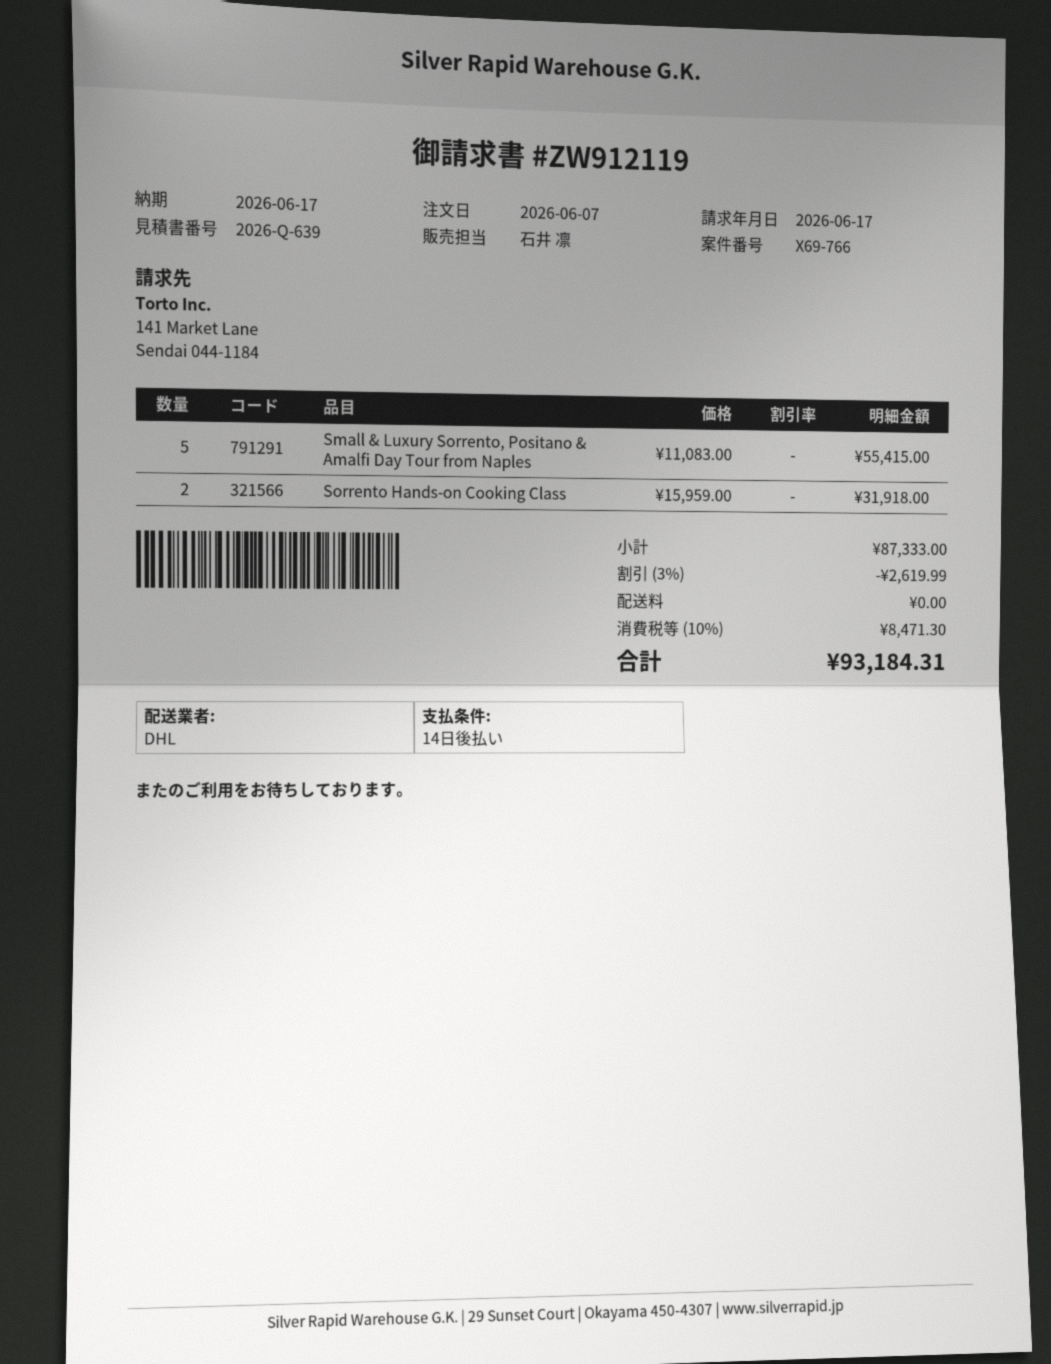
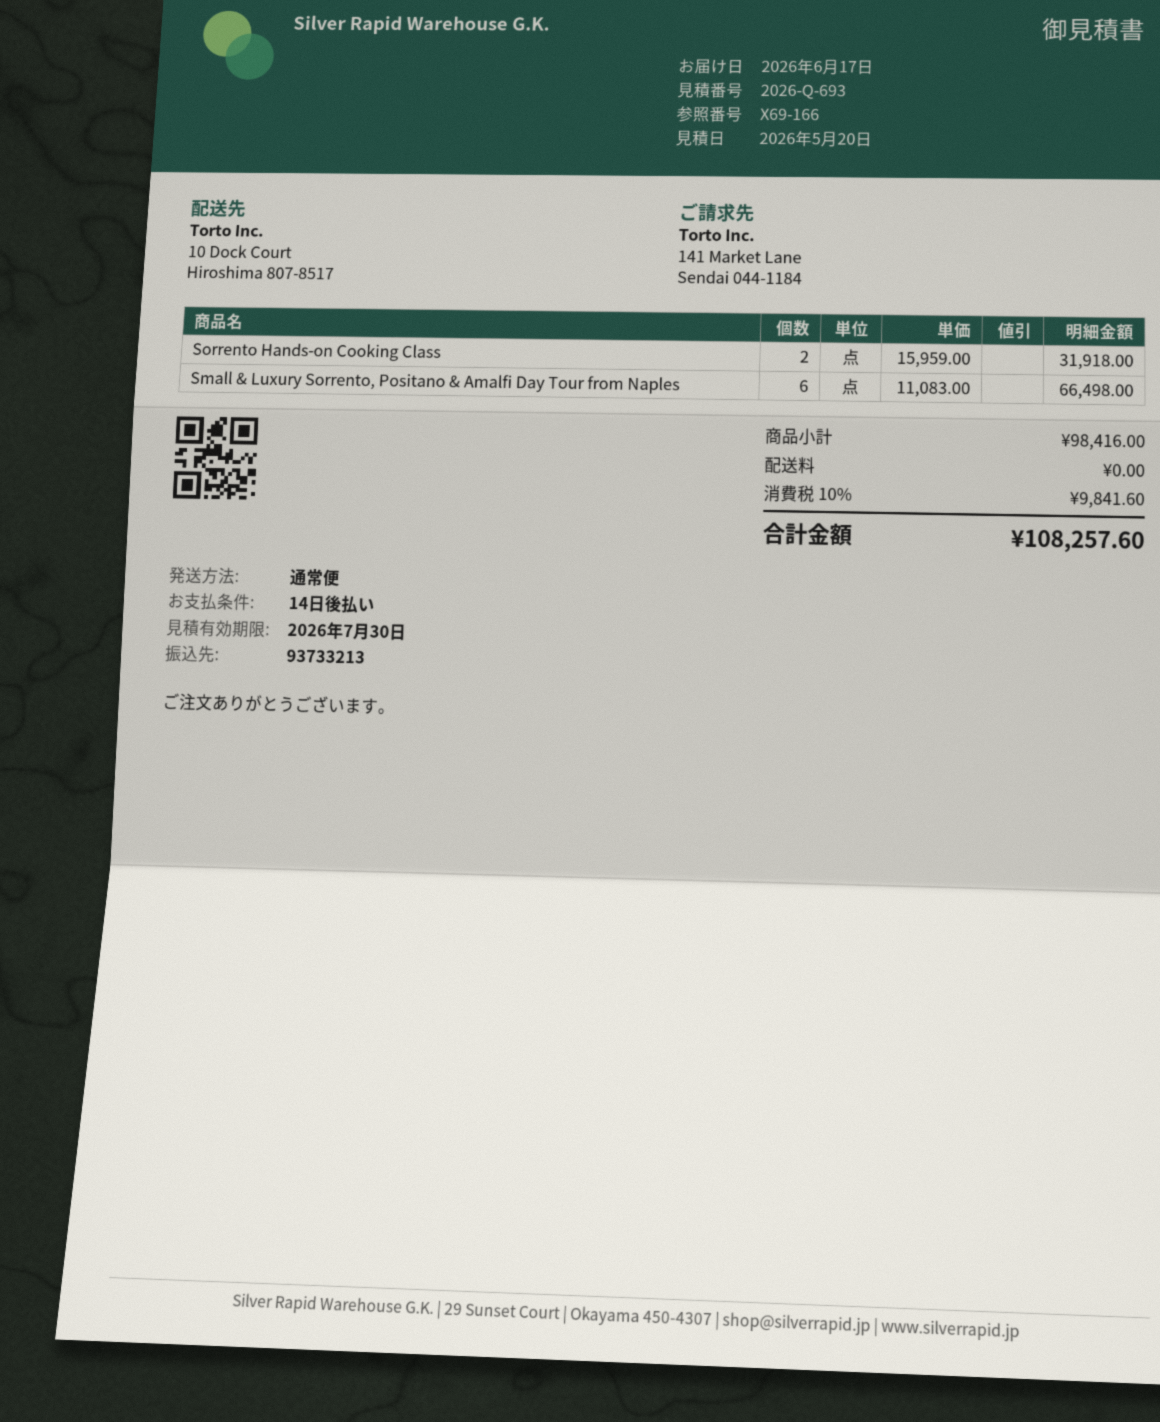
quote number: 2026-Q-639 -> 2026-Q-693
reference: X69-766 -> X69-166
shipping method: DHL -> standard
Small & Luxury Sorrento, Positano & Amalfi Day Tour from Naples: 5 x 11083.00 = 55415.00 -> 6 x 11083.00 = 66498.00
subtotal: 87333.00 -> 98416.00
discount: 3% = 2619.99 -> none
tax: 10% = 8471.30 -> 10% = 9841.60
total: 93184.31 -> 108257.60

